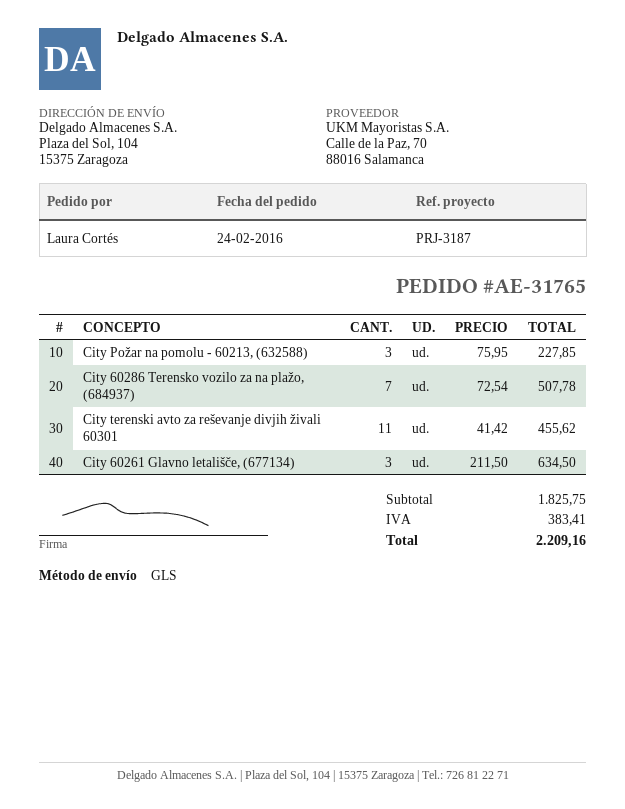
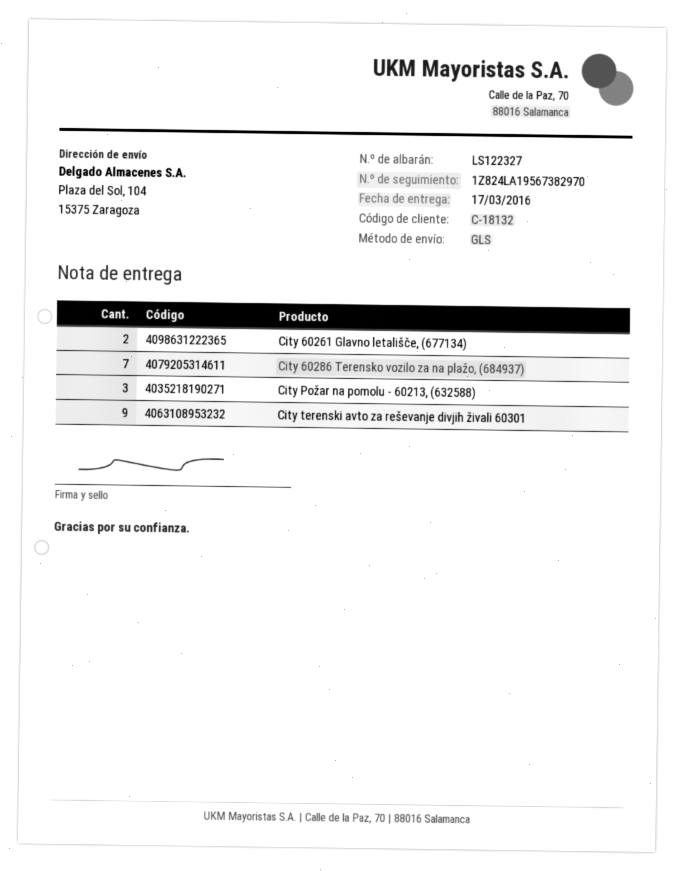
City terenski avto za reševanje divjih živali 60301: 11 -> 9
City 60261 Glavno letališče, (677134): 3 -> 2

